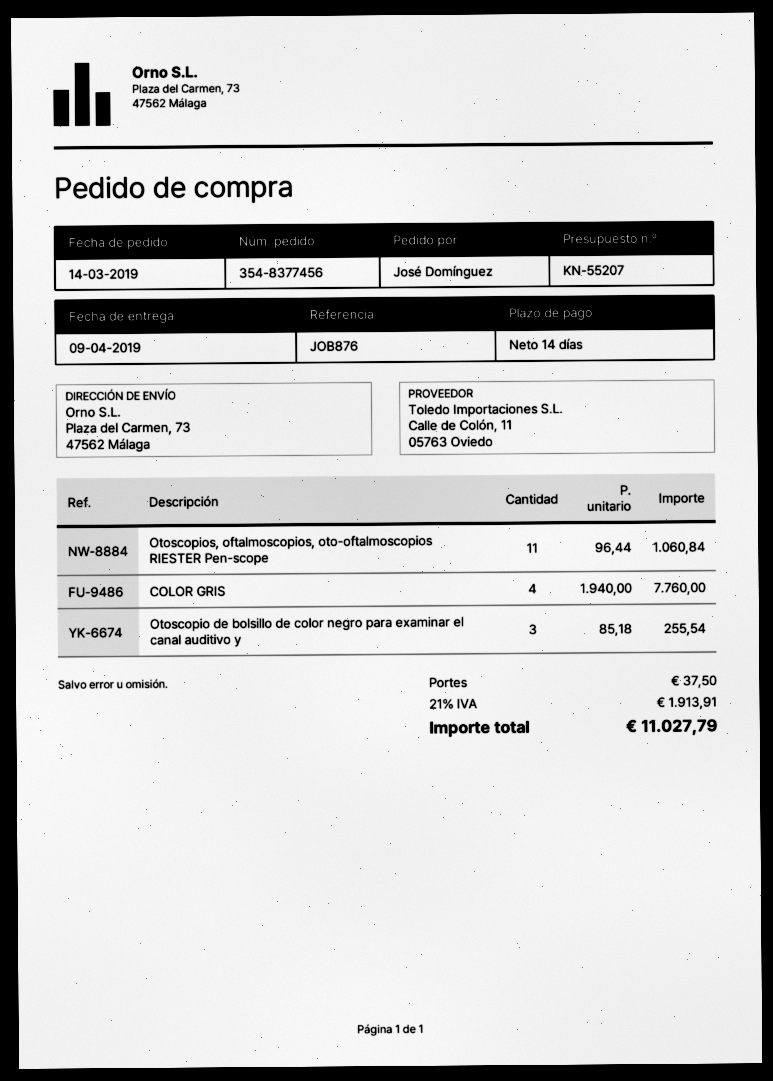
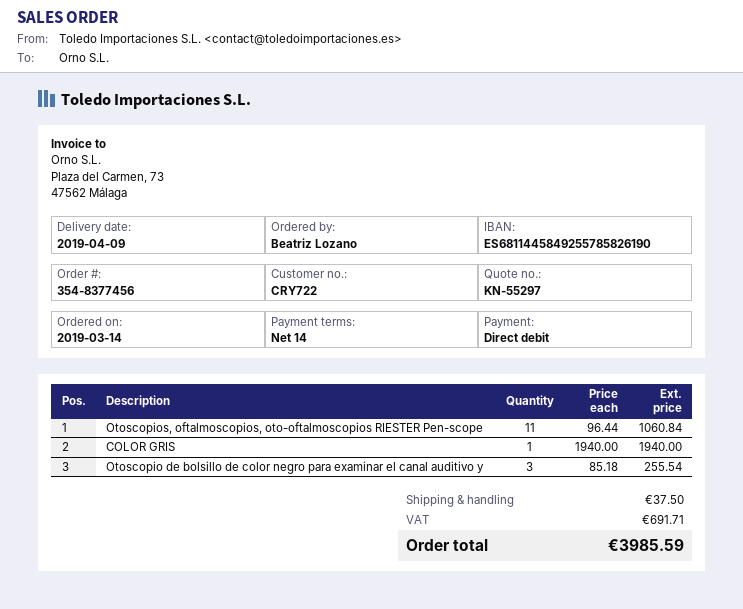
quote number: KN-55207 -> KN-55297
ordered by: José Domínguez -> Beatriz Lozano
COLOR GRIS: 4 x 1940.00 = 7760.00 -> 1 x 1940.00 = 1940.00
tax: 1913.91 -> 691.71
total: 11027.79 -> 3985.59

